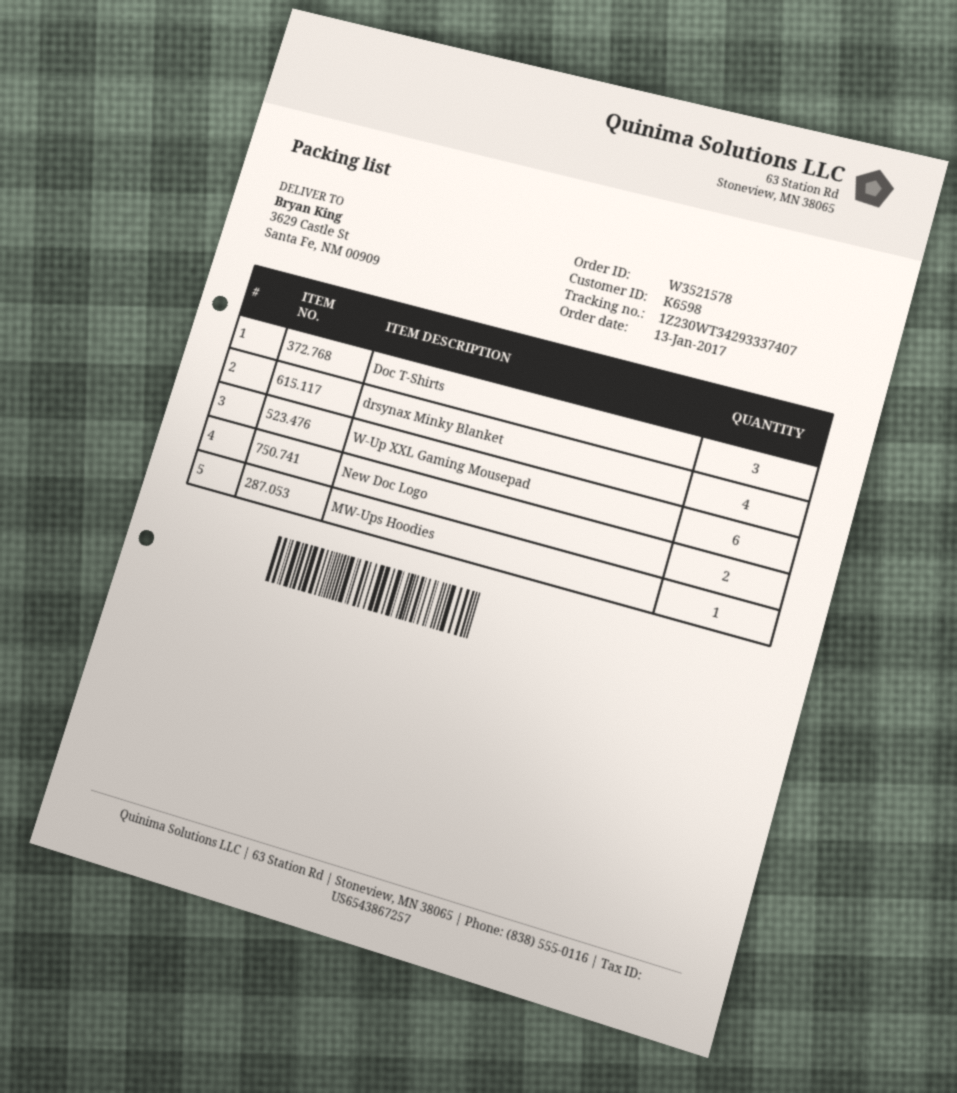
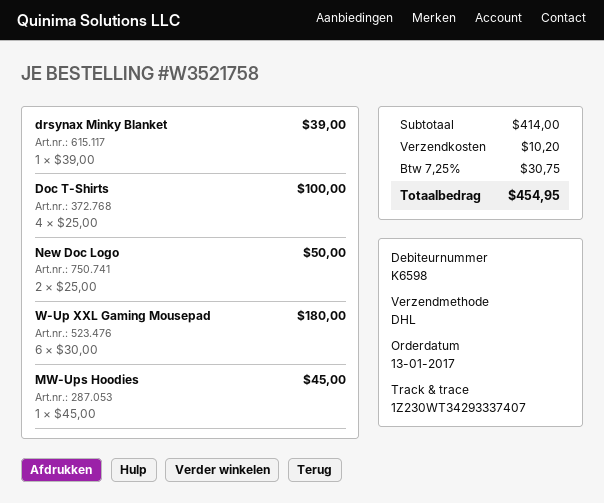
order number: W3521578 -> W3521758
Doc T-Shirts: 3 -> 4
drsynax Minky Blanket: 4 -> 1

